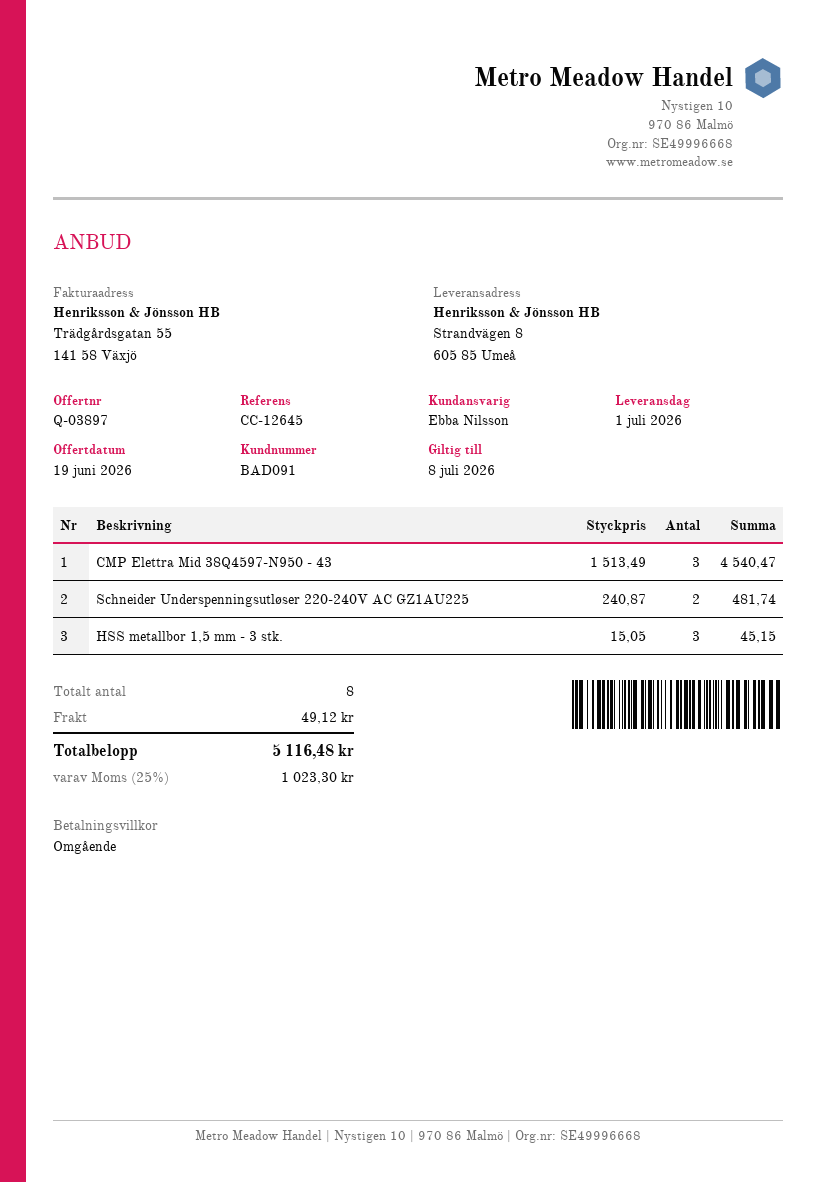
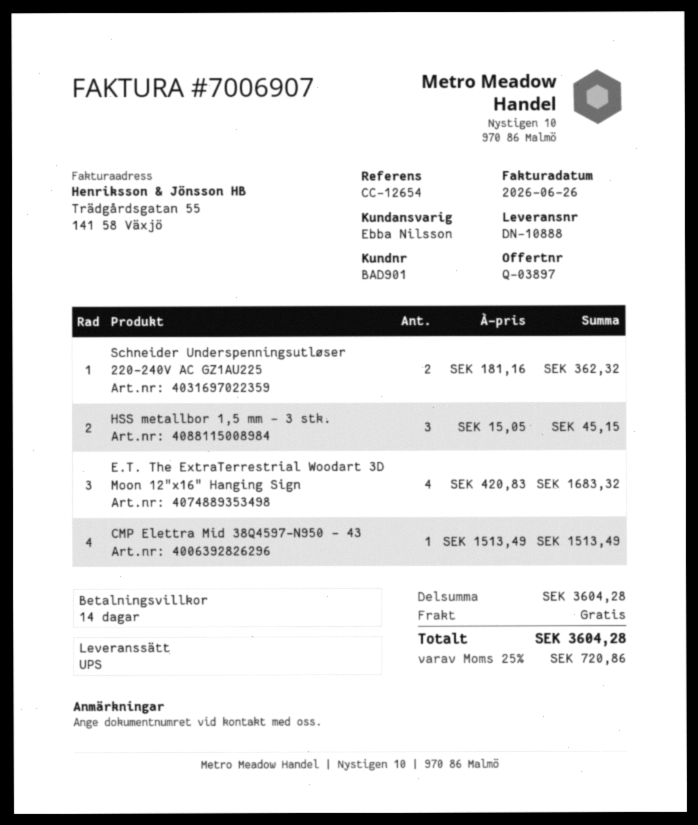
payment terms: on receipt -> 14 days
customer number: BAD091 -> BAD901
reference: CC-12645 -> CC-12654
CMP Elettra Mid 38Q4597-N950 - 43: 3 x 1513.49 = 4540.47 -> 1 x 1513.49 = 1513.49
Schneider Underspenningsutløser 220-240V AC GZ1AU225: 2 x 240.87 = 481.74 -> 2 x 181.16 = 362.32
E.T. The ExtraTerrestrial Woodart 3D Moon 12"x16" Hanging Sign: none -> 4 x 420.83 = 1683.32
shipping: 49.12 -> 0.00
tax: 25% = 1023.30 -> 25% = 720.86
total: 5116.48 -> 3604.28

